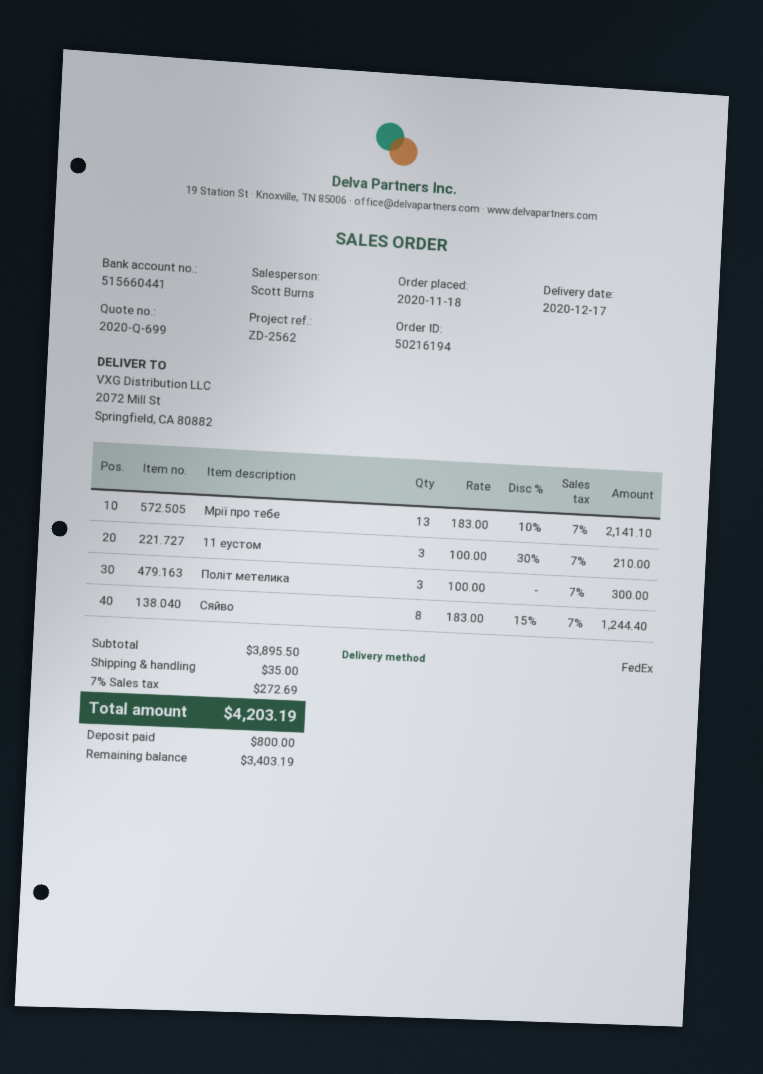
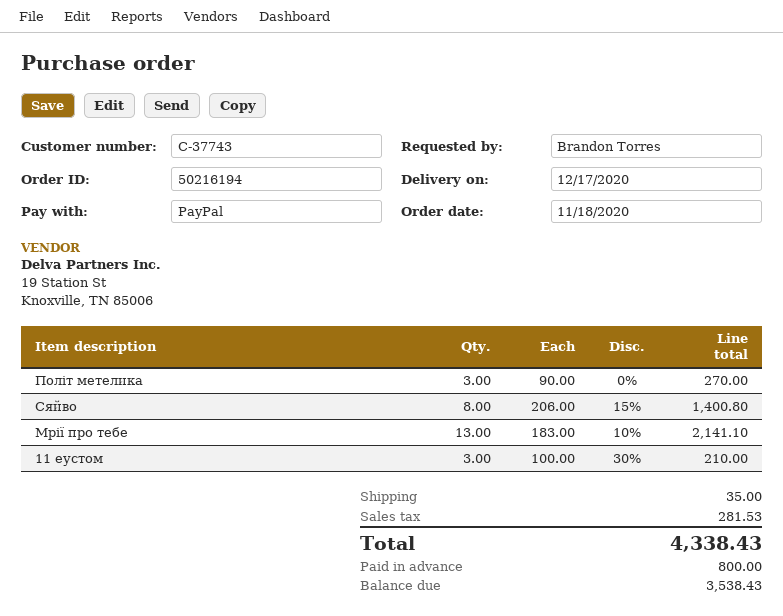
Політ метелика: 3 x 100.00 = 300.00 -> 3 x 90.00 = 270.00
Сяйво: 8 x 183.00 - 15% = 1244.40 -> 8 x 206.00 - 15% = 1400.80
tax: 272.69 -> 281.53
total: 4203.19 -> 4338.43
balance: 3403.19 -> 3538.43

